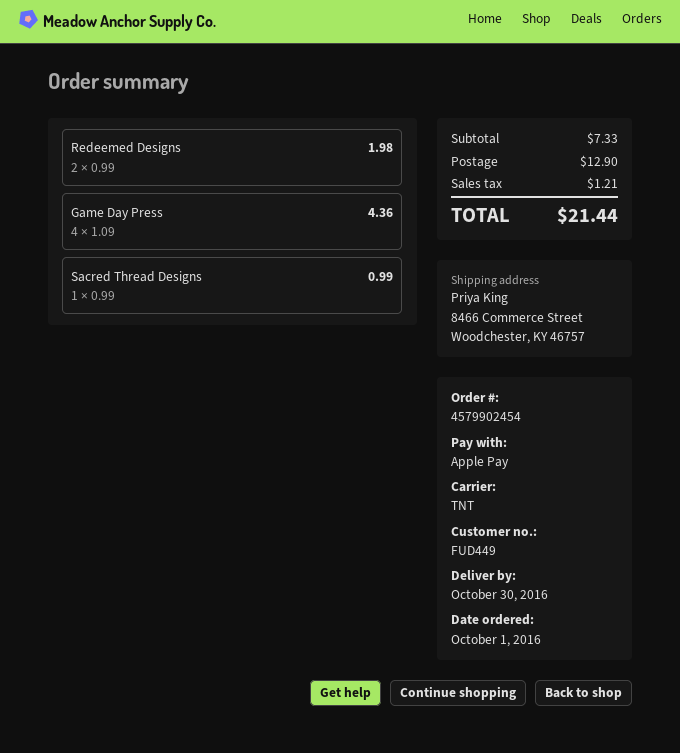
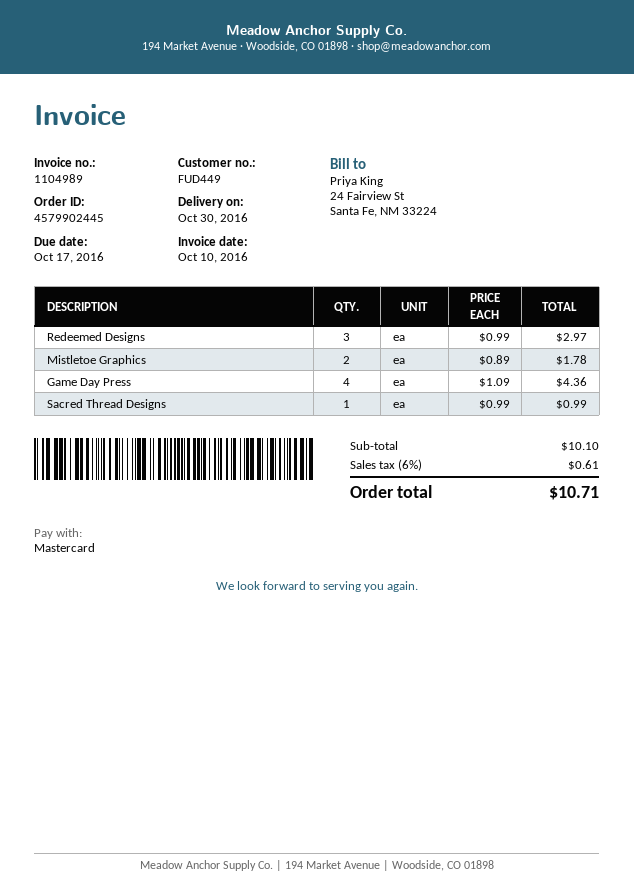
order number: 4579902454 -> 4579902445
payment method: Apple Pay -> Mastercard
Redeemed Designs: 2 x 0.99 = 1.98 -> 3 x 0.99 = 2.97
Mistletoe Graphics: none -> 2 x 0.89 = 1.78
subtotal: 7.33 -> 10.10
shipping: 12.90 -> none
tax: 1.21 -> 0.61
total: 21.44 -> 10.71

